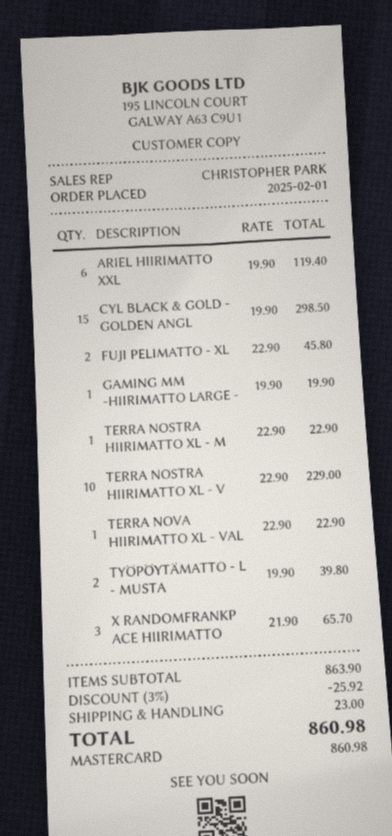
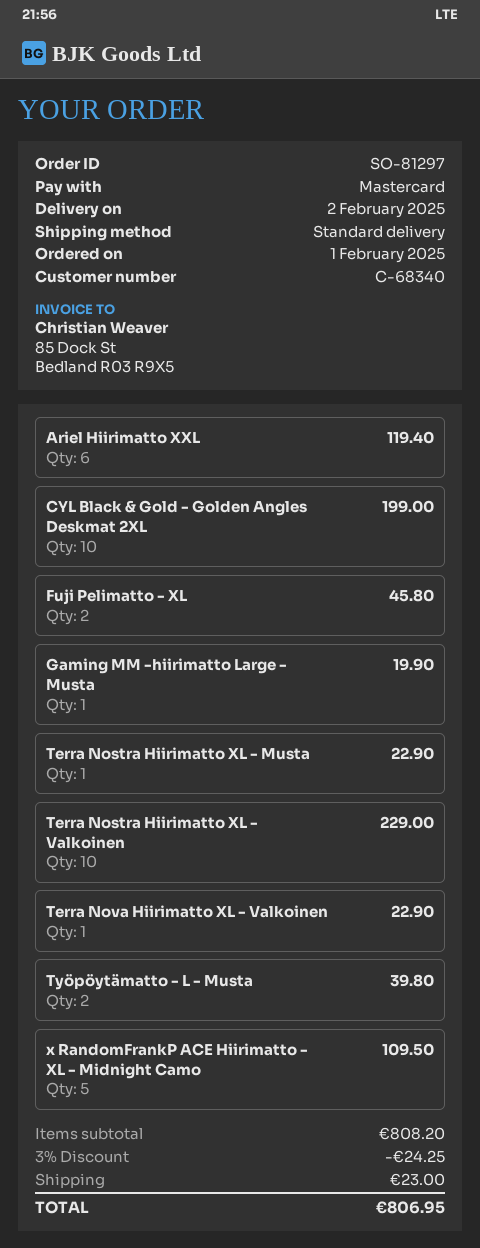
CYL BLACK & GOLD - GOLDEN ANGL: 15 for 298.50 -> 10 for 199.00
X RANDOMFRANKP ACE HIIRIMATTO: 3 for 65.70 -> 5 for 109.50
subtotal: 863.90 -> 808.20
discount: 3% = 25.92 -> 3% = 24.25
total: 860.98 -> 806.95

